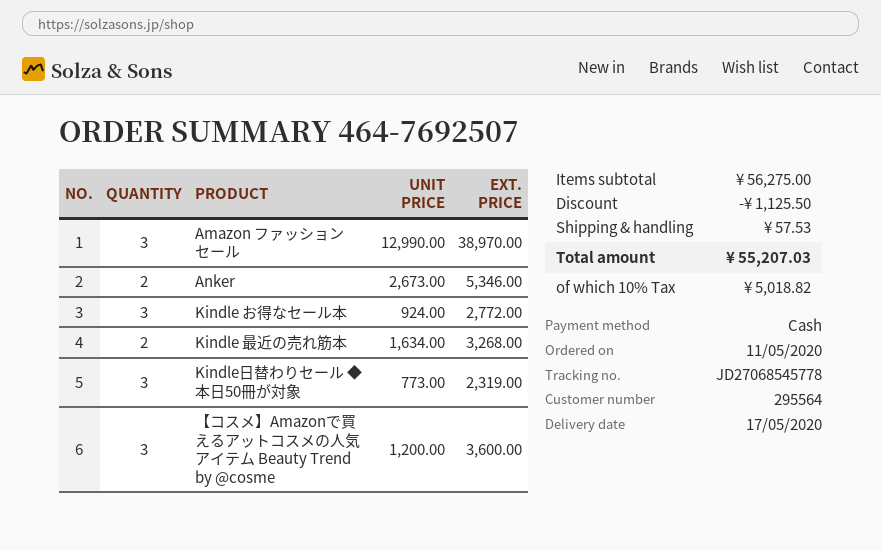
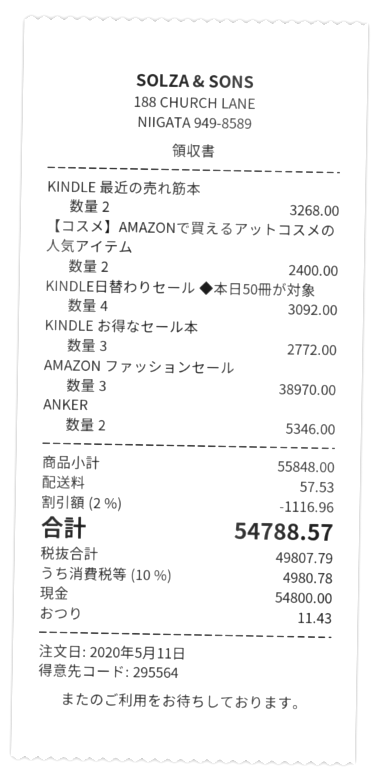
Kindle日替わりセール ◆本日50冊が対象: 3 for 2319.00 -> 4 for 3092.00
【コスメ】Amazonで買えるアットコスメの人気アイテム Beauty Trend by @cosme: 3 for 3600.00 -> 2 for 2400.00
subtotal: 56275.00 -> 55848.00
discount: 1125.50 -> 1116.96
tax: 10% = 5018.82 -> 10% = 4980.78
total: 55207.03 -> 54788.57

